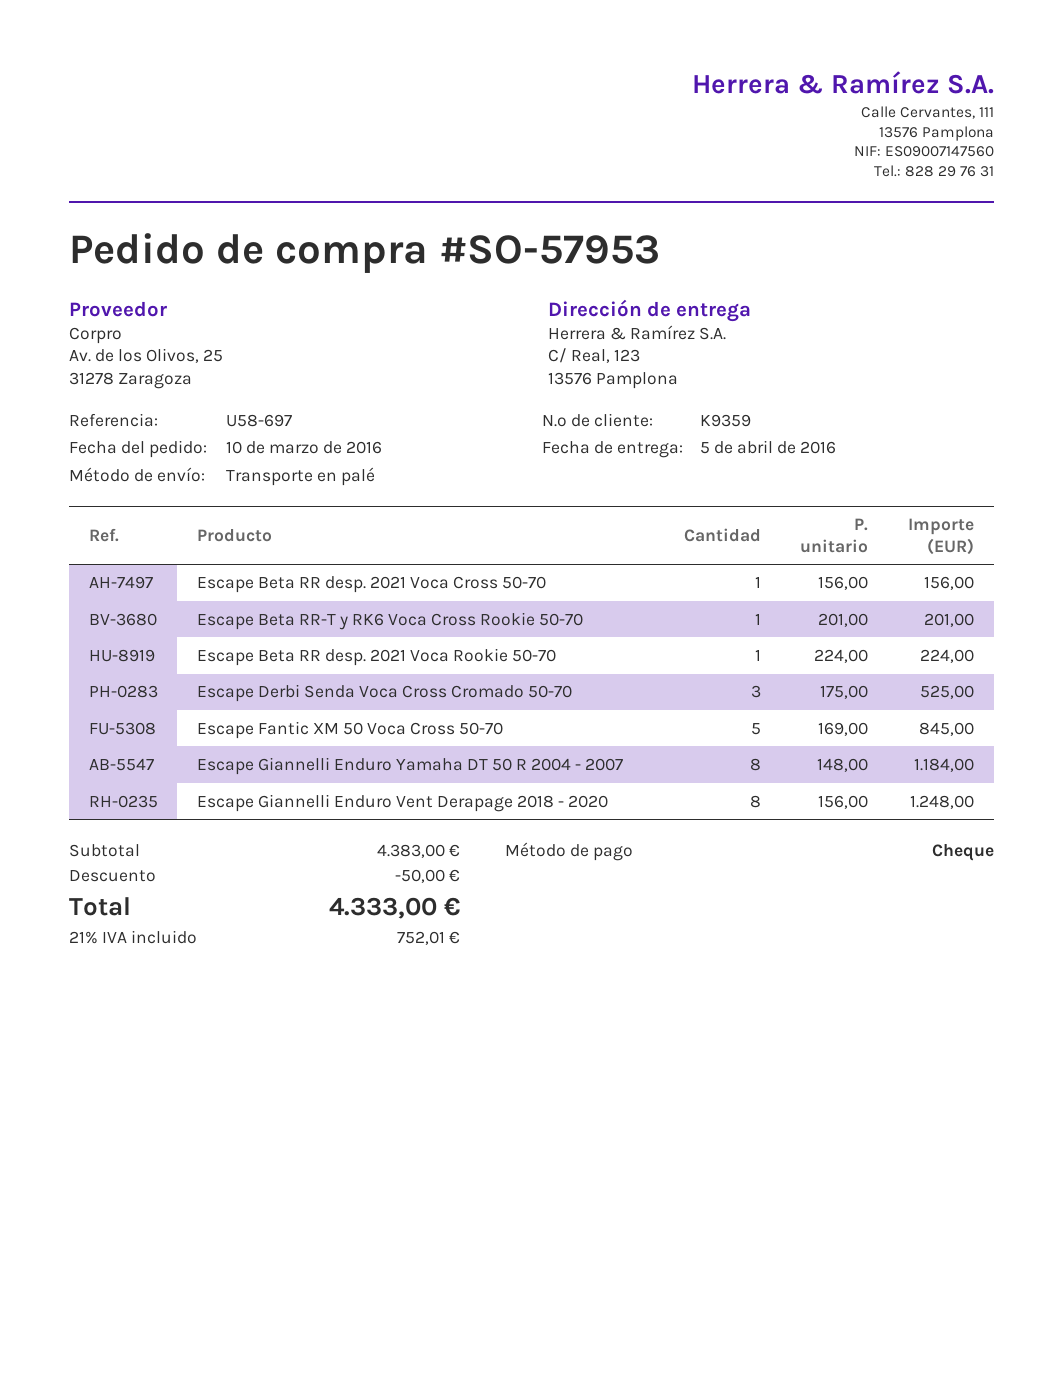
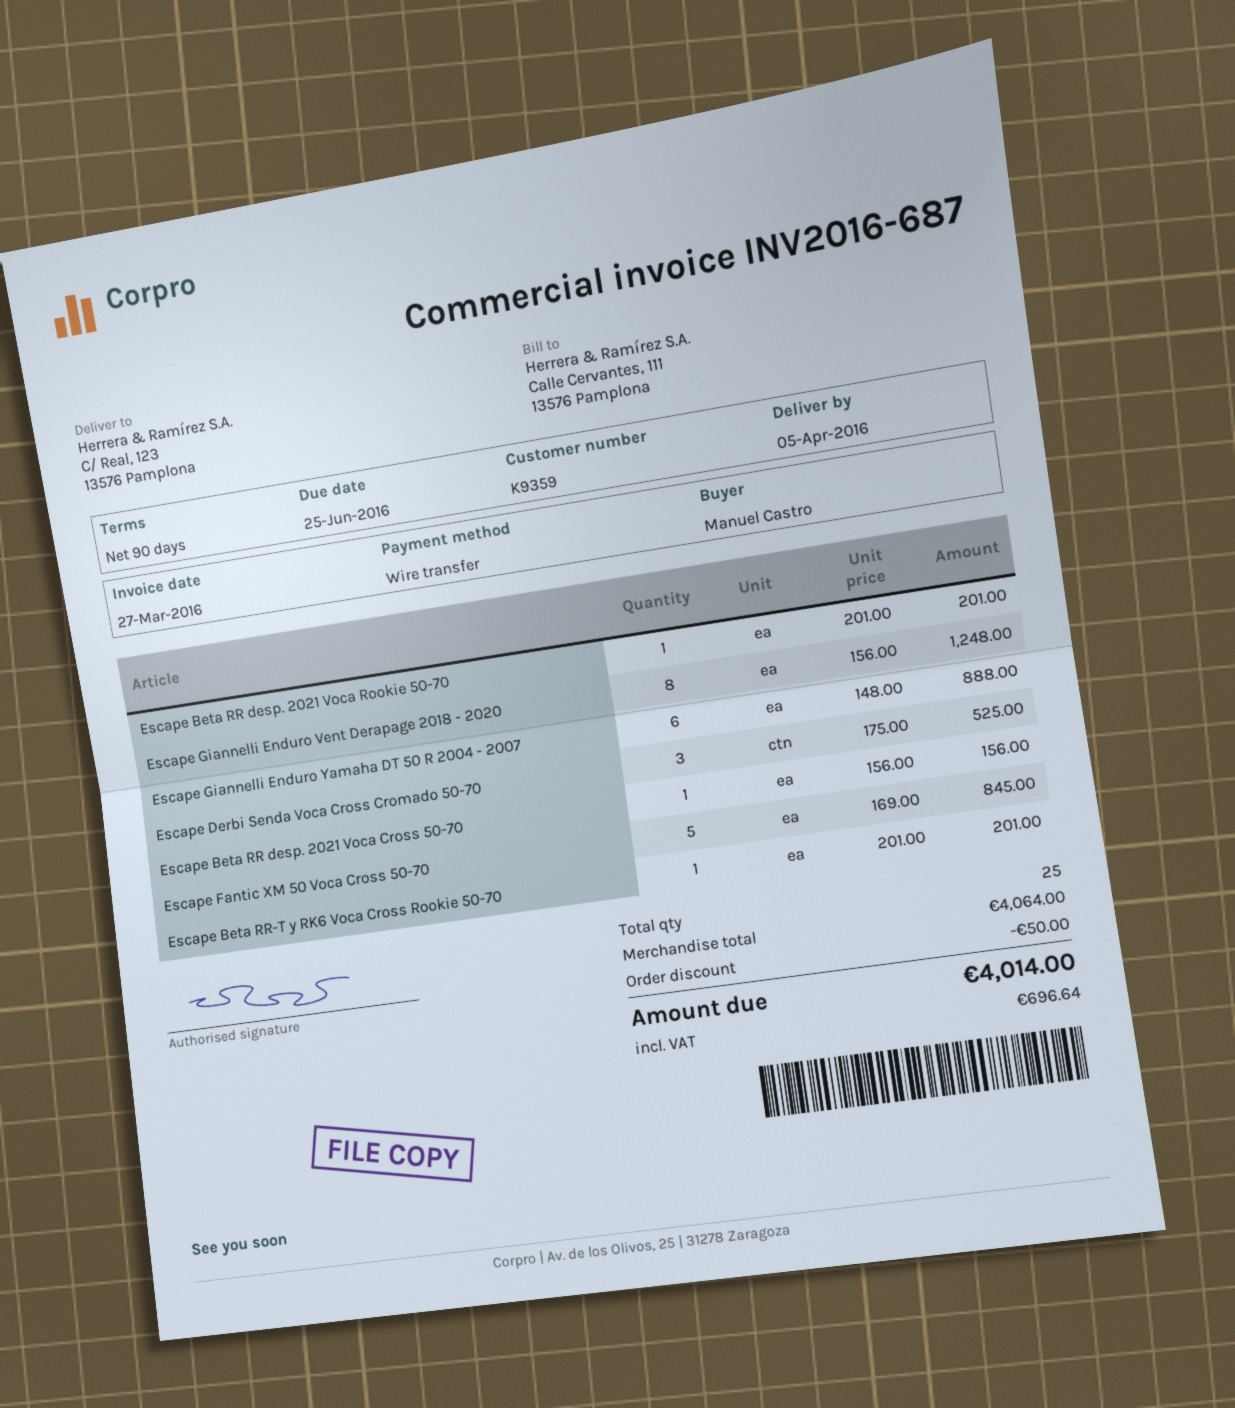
payment method: cheque -> bank transfer
Escape Beta RR desp. 2021 Voca Rookie 50-70: 1 x 224.00 = 224.00 -> 1 x 201.00 = 201.00
Escape Giannelli Enduro Yamaha DT 50 R 2004 - 2007: 8 x 148.00 = 1184.00 -> 6 x 148.00 = 888.00
subtotal: 4383.00 -> 4064.00
tax: 752.01 -> 696.64
total: 4333.00 -> 4014.00

